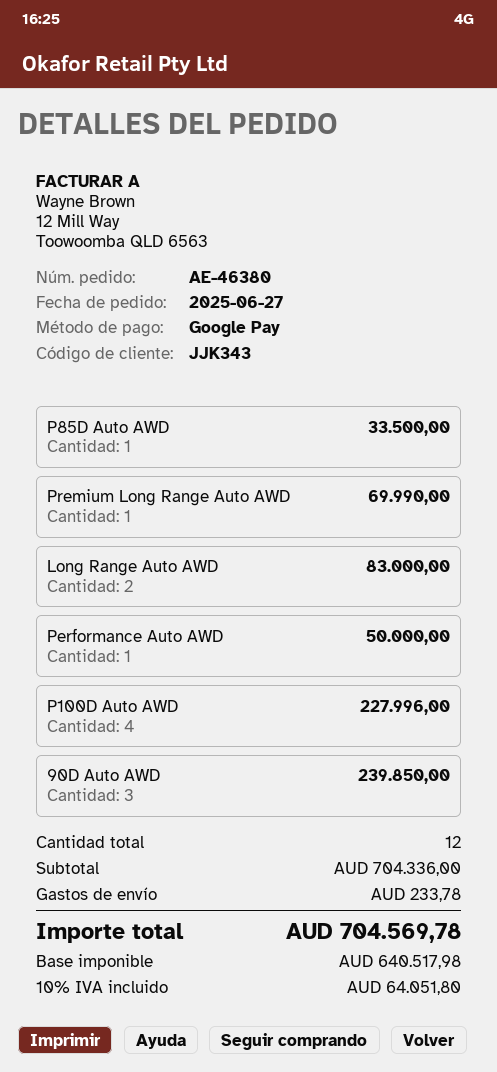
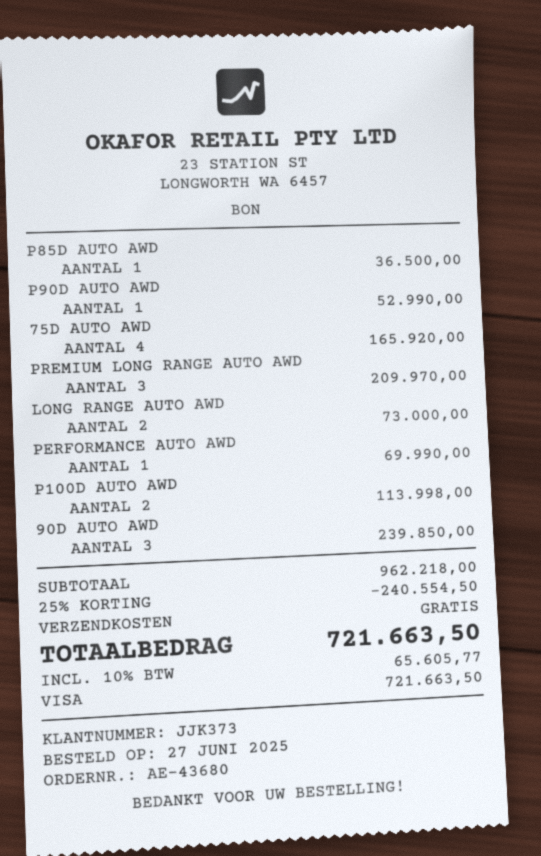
order number: AE-46380 -> AE-43680
customer number: JJK343 -> JJK373
payment method: Google Pay -> Visa
P85D Auto AWD: 1 for 33500.00 -> 1 for 36500.00
Premium Long Range Auto AWD: 1 for 69990.00 -> 3 for 209970.00
Long Range Auto AWD: 2 for 83000.00 -> 2 for 73000.00
Performance Auto AWD: 1 for 50000.00 -> 1 for 69990.00
P100D Auto AWD: 4 for 227996.00 -> 2 for 113998.00
P90D AUTO AWD: none -> 1 for 52990.00
75D AUTO AWD: none -> 4 for 165920.00
subtotal: 704336.00 -> 962218.00
discount: none -> 25% = 240554.50
shipping: 233.78 -> 0.00
tax: 10% = 64051.80 -> 10% = 65605.77
total: 704569.78 -> 721663.50

